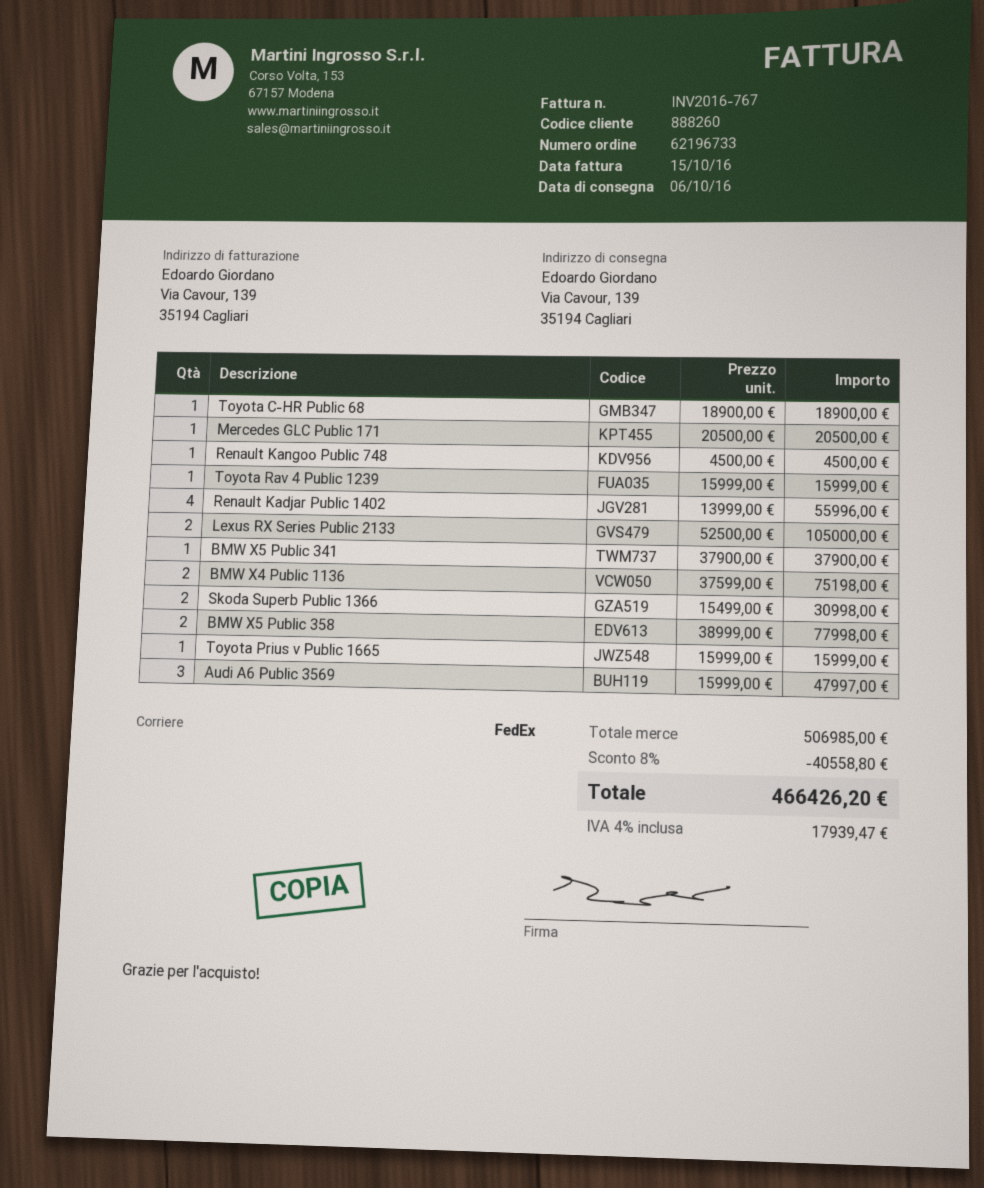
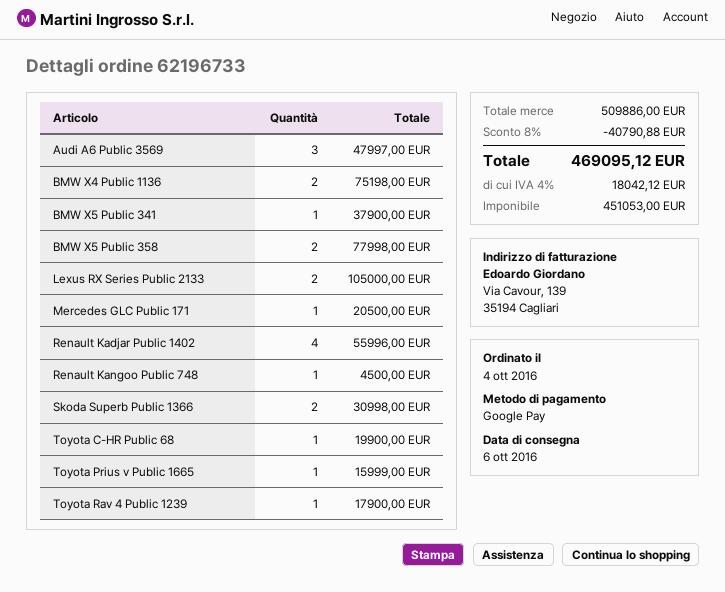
Toyota C-HR Public 68: 1 for 18900.00 -> 1 for 19900.00
Toyota Rav 4 Public 1239: 1 for 15999.00 -> 1 for 17900.00
subtotal: 506985.00 -> 509886.00
discount: 8% = 40558.80 -> 8% = 40790.88
tax: 4% = 17939.47 -> 4% = 18042.12
total: 466426.20 -> 469095.12

